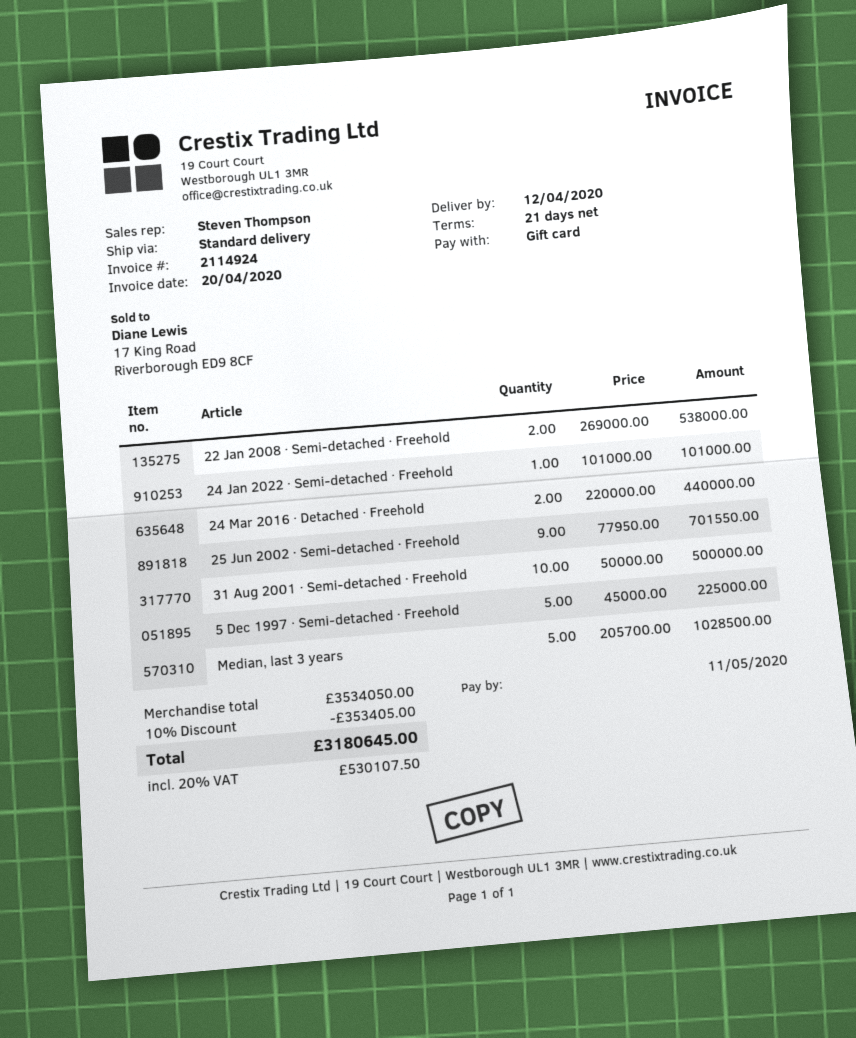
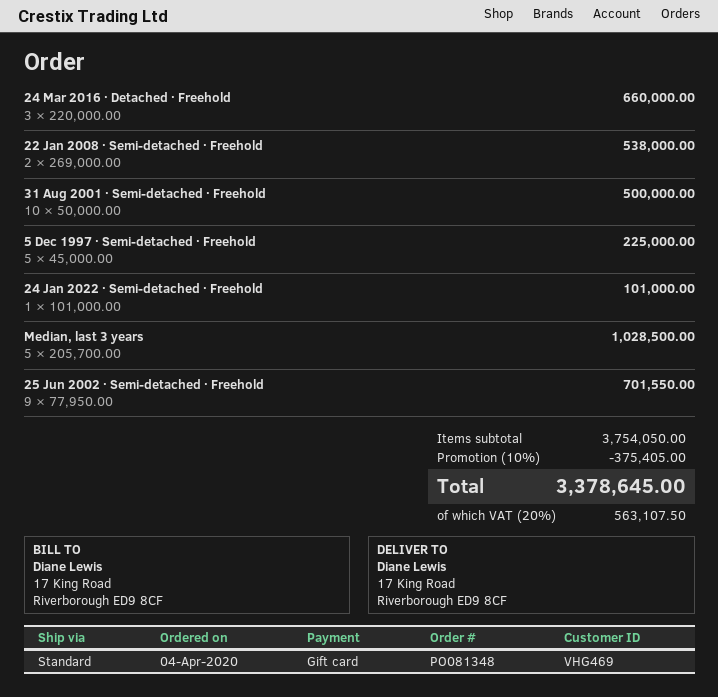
24 Mar 2016 · Detached · Freehold: 2 x 220000.00 = 440000.00 -> 3 x 220000.00 = 660000.00
subtotal: 3534050.00 -> 3754050.00
discount: 10% = 353405.00 -> 10% = 375405.00
tax: 20% = 530107.50 -> 20% = 563107.50
total: 3180645.00 -> 3378645.00

